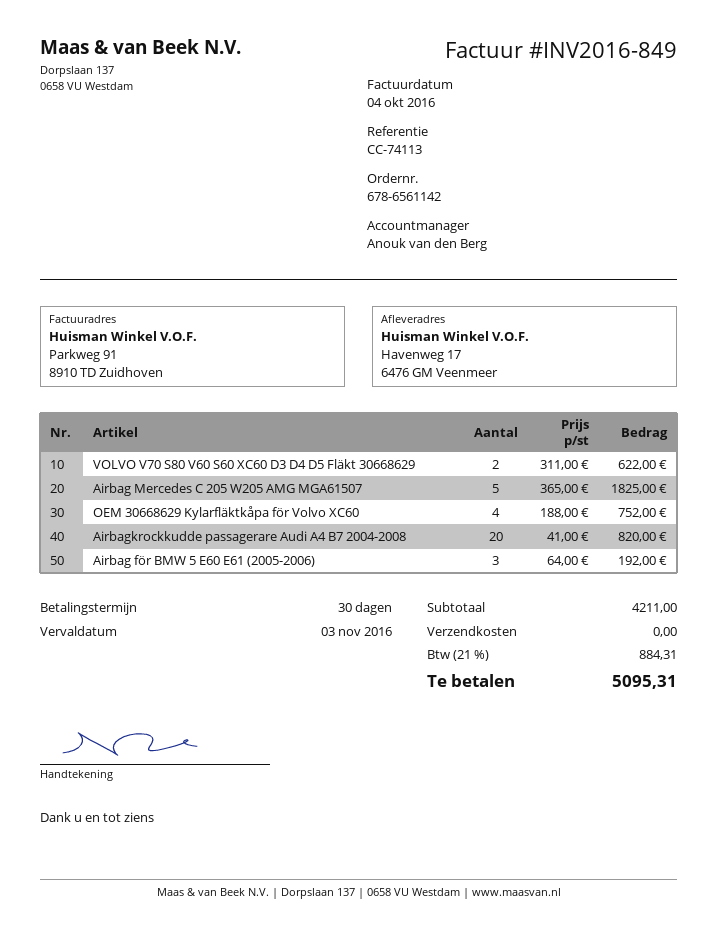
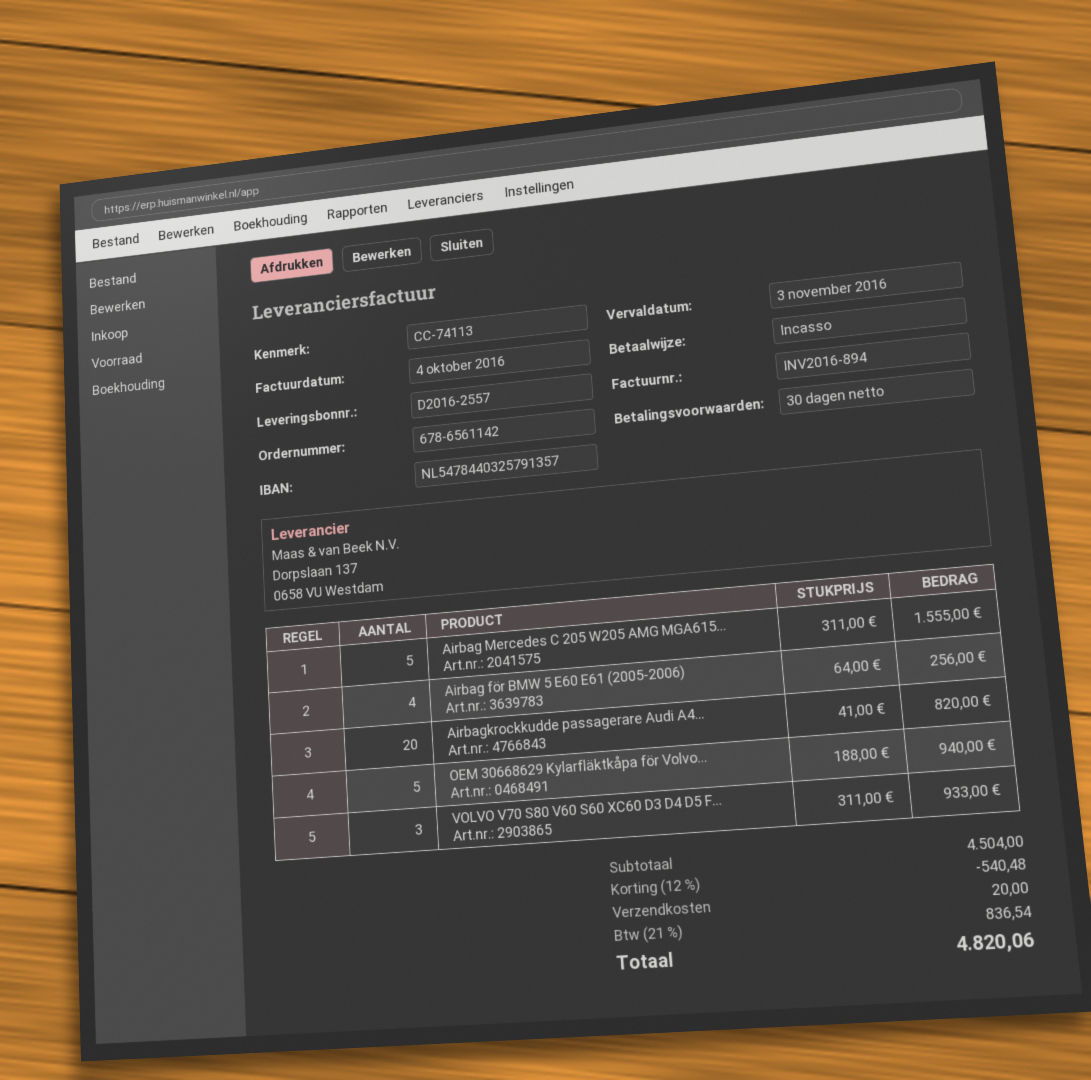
invoice number: INV2016-849 -> INV2016-894
VOLVO V70 S80 V60 S60 XC60 D3 D4 D5 Fläkt 30668629: 2 x 311.00 = 622.00 -> 3 x 311.00 = 933.00
Airbag Mercedes C 205 W205 AMG MGA61507: 5 x 365.00 = 1825.00 -> 5 x 311.00 = 1555.00
OEM 30668629 Kylarfläktkåpa för Volvo XC60: 4 x 188.00 = 752.00 -> 5 x 188.00 = 940.00
Airbag för BMW 5 E60 E61 (2005-2006): 3 x 64.00 = 192.00 -> 4 x 64.00 = 256.00
subtotal: 4211.00 -> 4504.00
discount: none -> 12% = 540.48
shipping: 0.00 -> 20.00
tax: 21% = 884.31 -> 21% = 836.54
total: 5095.31 -> 4820.06

